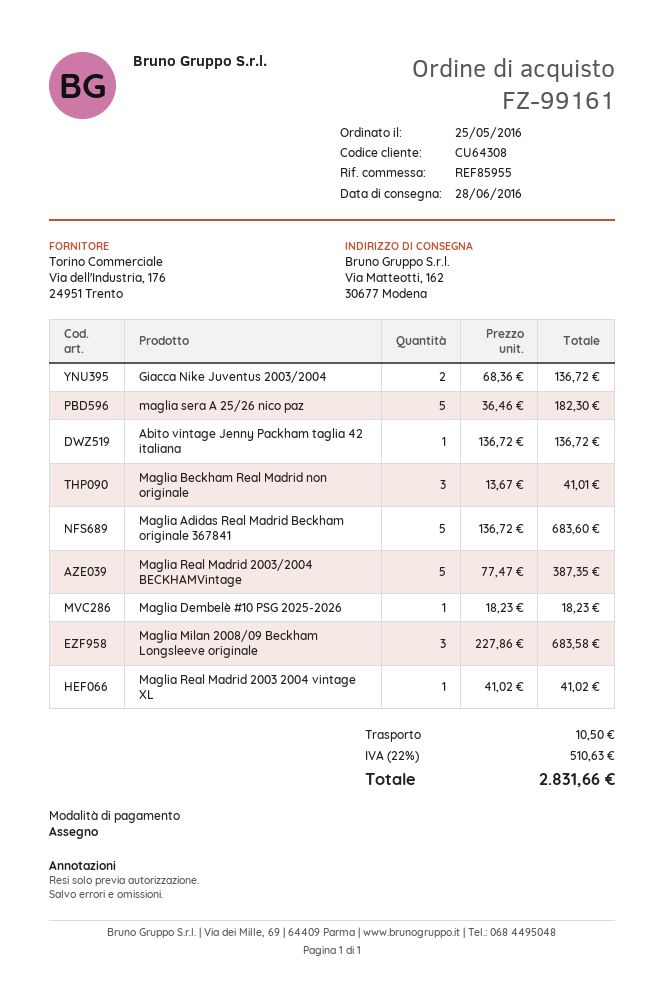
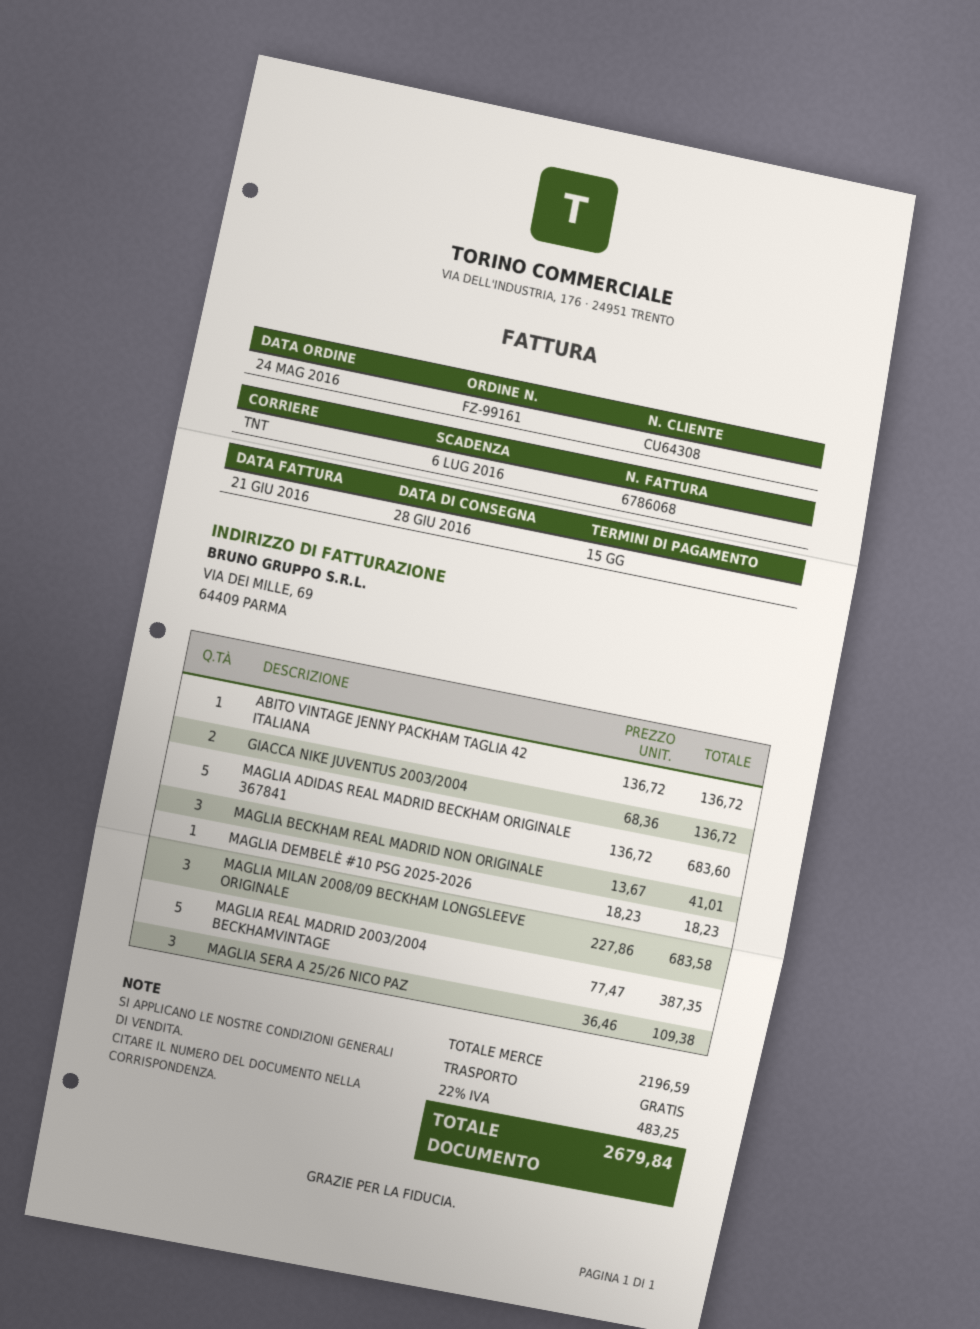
order date: 2016-05-25 -> 2016-05-24
maglia sera A 25/26 nico paz: 5 x 36.46 = 182.30 -> 3 x 36.46 = 109.38
Maglia Real Madrid 2003 2004 vintage XL: 1 x 41.02 = 41.02 -> none
shipping: 10.50 -> 0.00
tax: 22% = 510.63 -> 22% = 483.25
total: 2831.66 -> 2679.84

